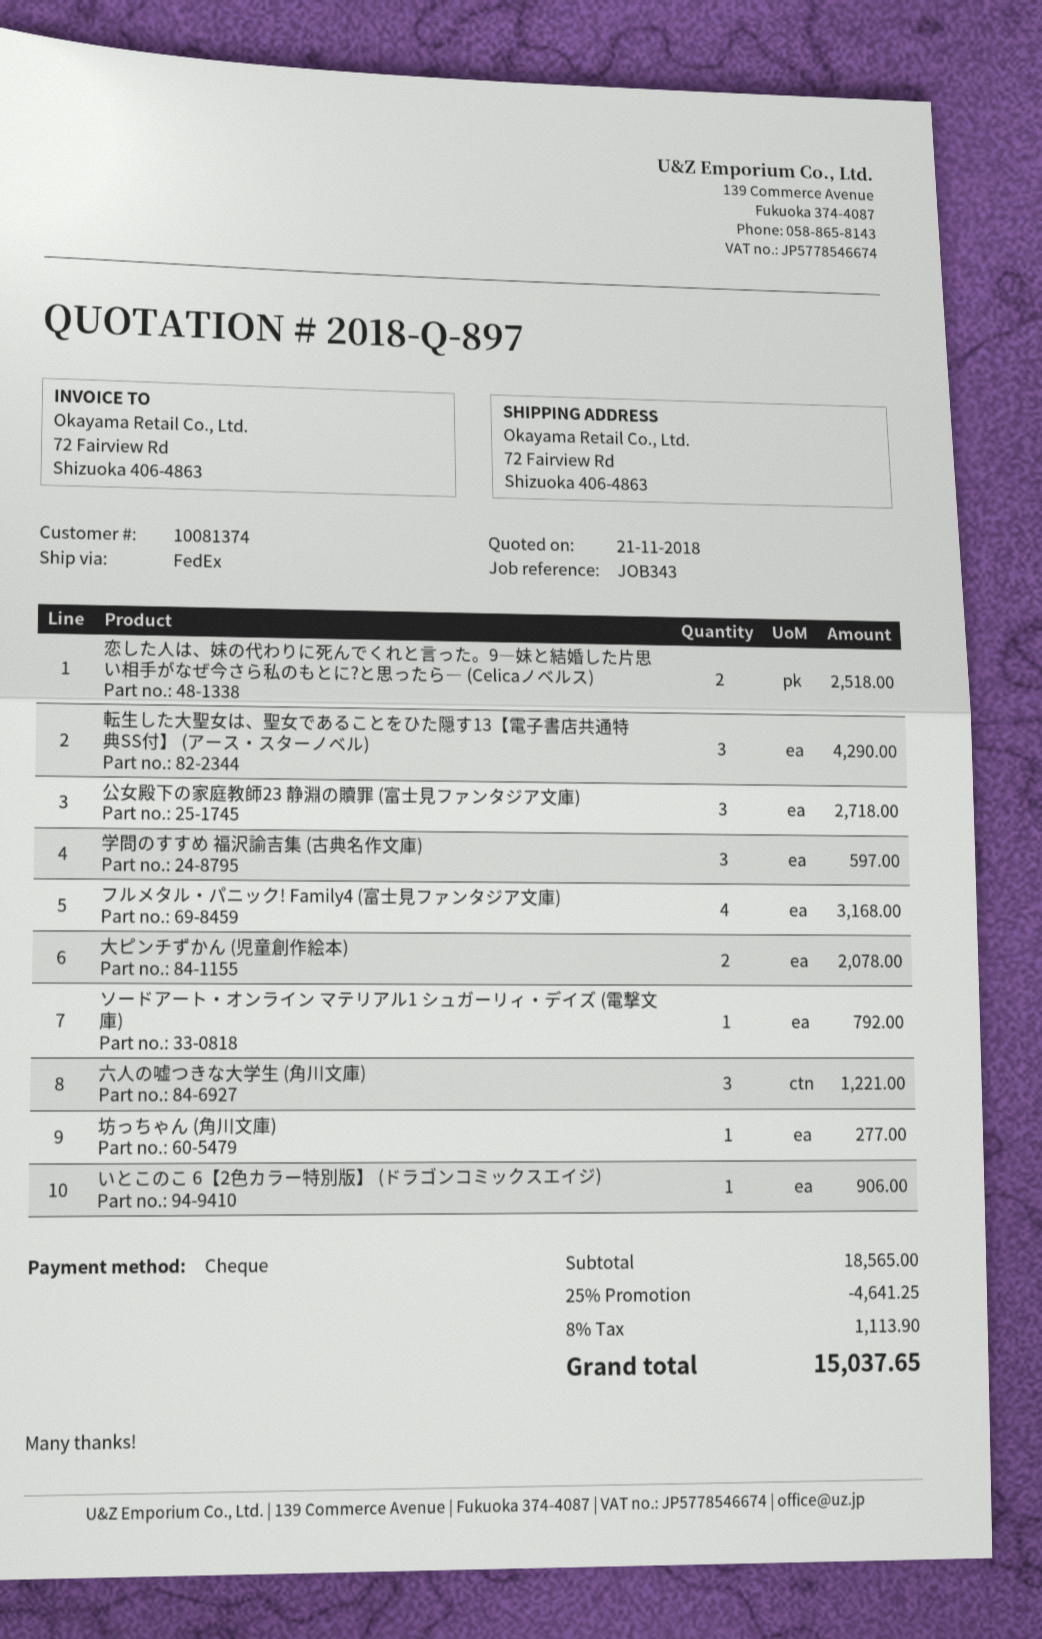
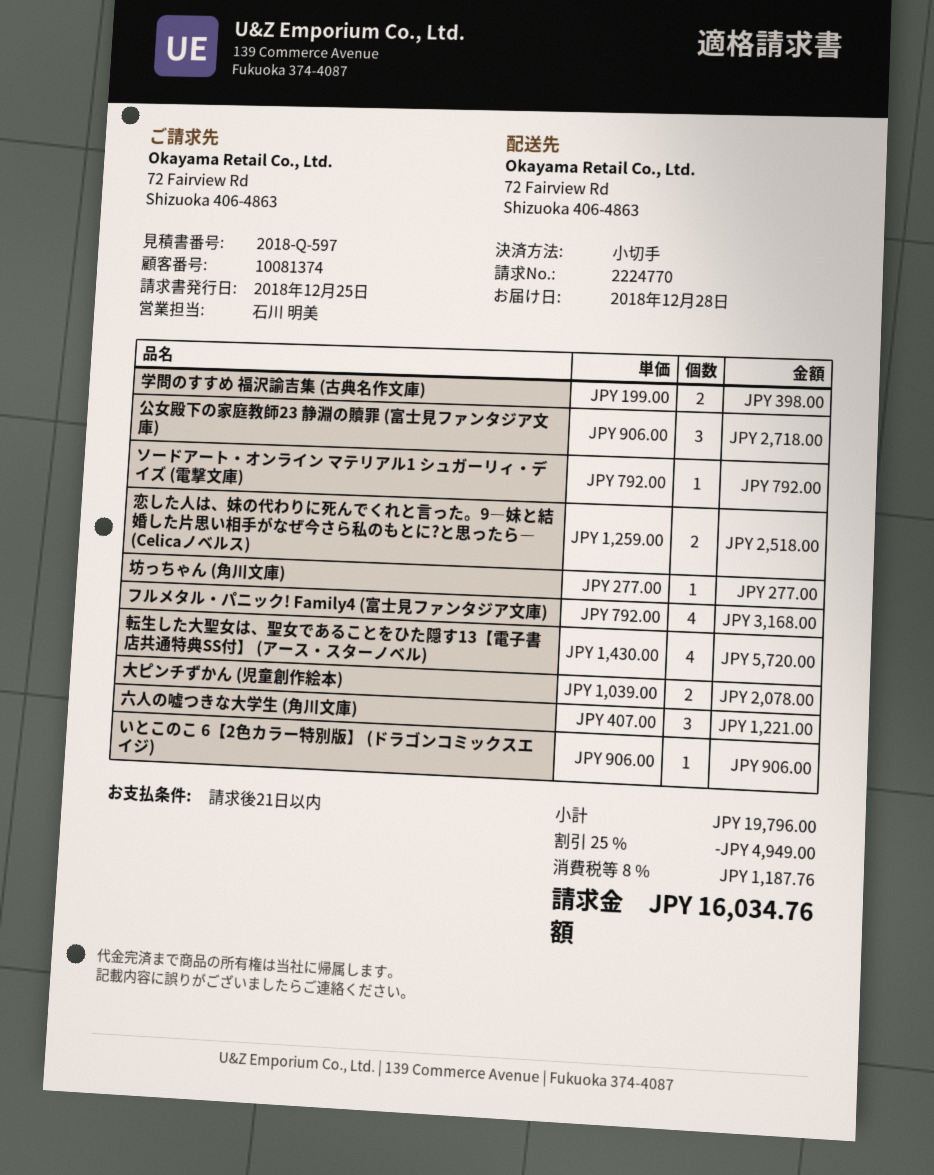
quote number: 2018-Q-897 -> 2018-Q-597
転生した大聖女は、聖女であることをひた隠す13【電子書店共通特典SS付】 (アース・スターノベル): 3 for 4290.00 -> 4 for 5720.00
学問のすすめ 福沢諭吉集 (古典名作文庫): 3 for 597.00 -> 2 for 398.00
subtotal: 18565.00 -> 19796.00
discount: 25% = 4641.25 -> 25% = 4949.00
tax: 8% = 1113.90 -> 8% = 1187.76
total: 15037.65 -> 16034.76

